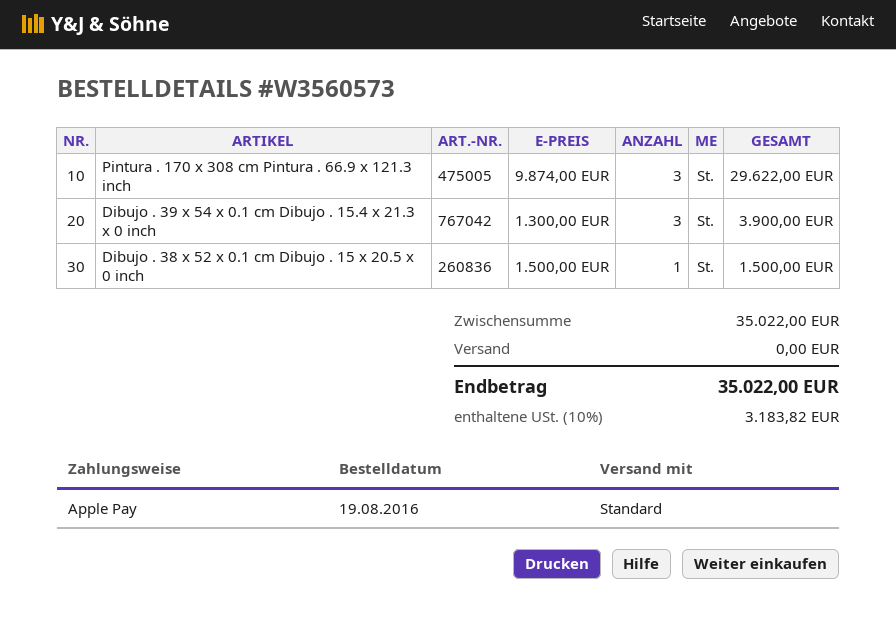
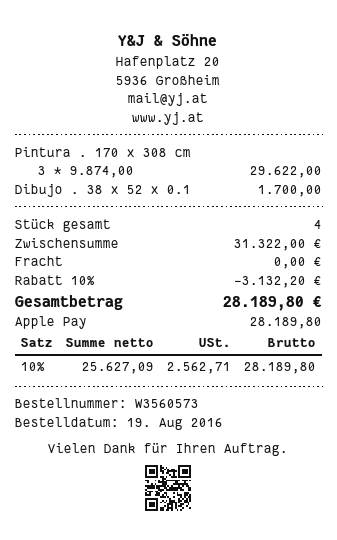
Dibujo . 39 x 54 x 0.1 cm Dibujo . 15.4 x 21.3 x 0 inch: 3 x 1300.00 = 3900.00 -> none
Dibujo . 38 x 52 x 0.1 cm Dibujo . 15 x 20.5 x 0 inch: 1 x 1500.00 = 1500.00 -> 1 x 1700.00 = 1700.00
subtotal: 35022.00 -> 31322.00
discount: none -> 10% = 3132.20
tax: 10% = 3183.82 -> 10% = 2562.71
total: 35022.00 -> 28189.80

